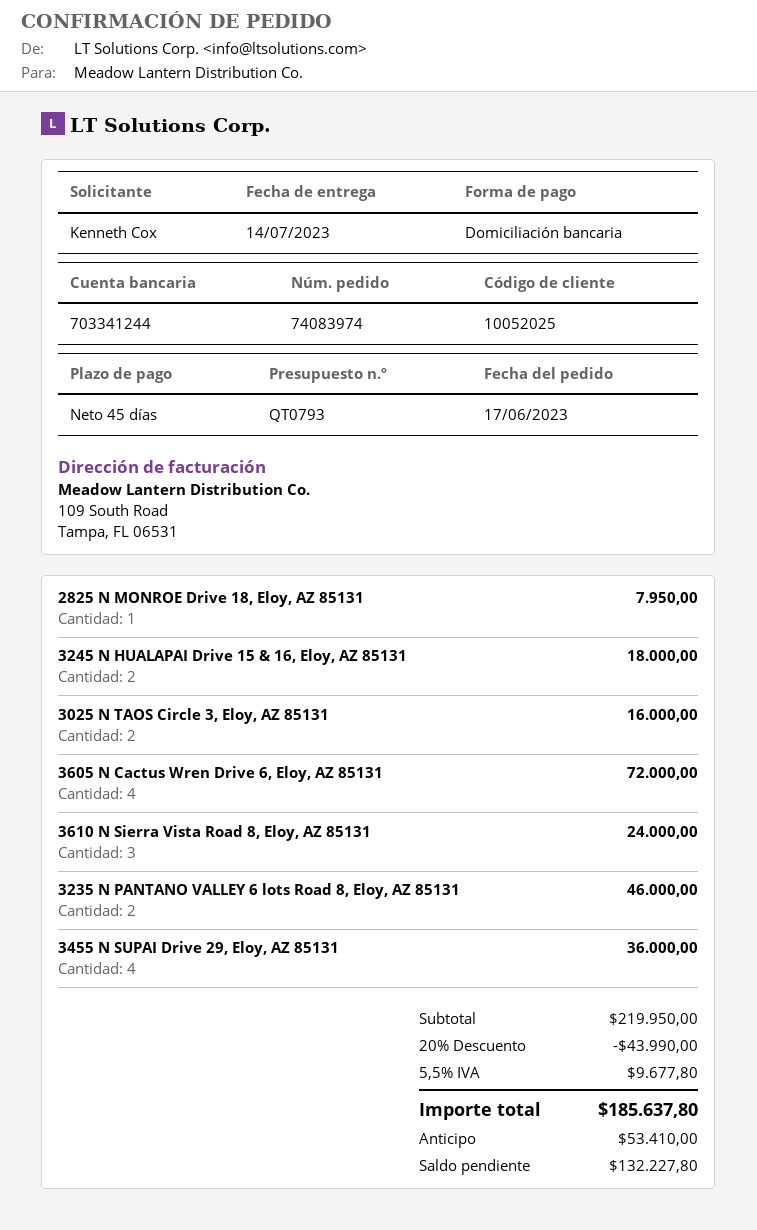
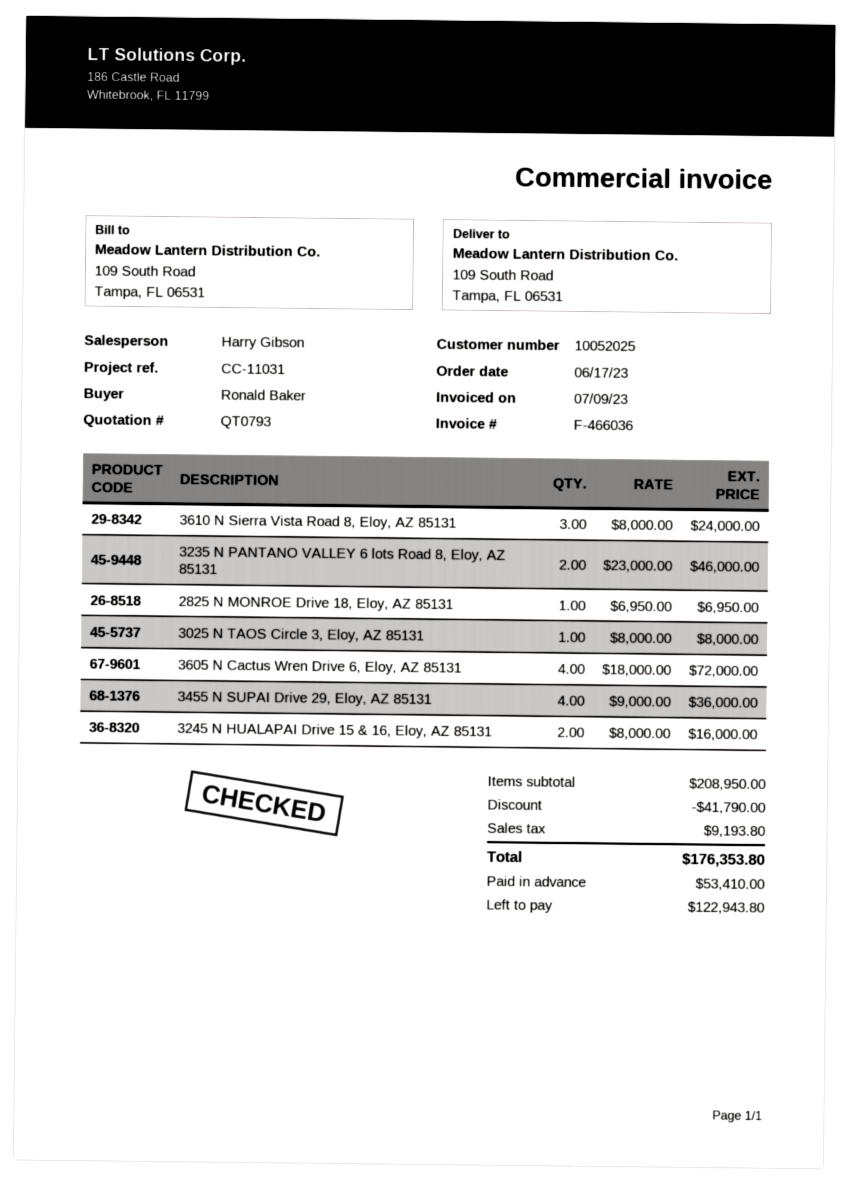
ordered by: Kenneth Cox -> Ronald Baker
2825 N MONROE Drive 18, Eloy, AZ 85131: 1 for 7950.00 -> 1 for 6950.00
3245 N HUALAPAI Drive 15 & 16, Eloy, AZ 85131: 2 for 18000.00 -> 2 for 16000.00
3025 N TAOS Circle 3, Eloy, AZ 85131: 2 for 16000.00 -> 1 for 8000.00
subtotal: 219950.00 -> 208950.00
discount: 43990.00 -> 41790.00
tax: 9677.80 -> 9193.80
total: 185637.80 -> 176353.80
balance: 132227.80 -> 122943.80

